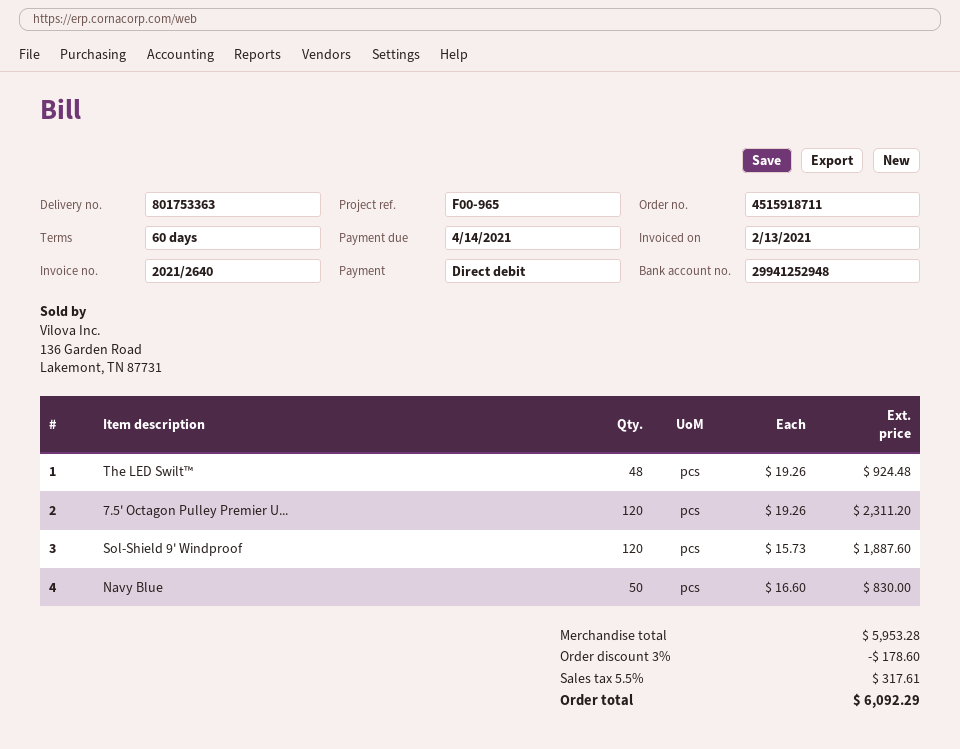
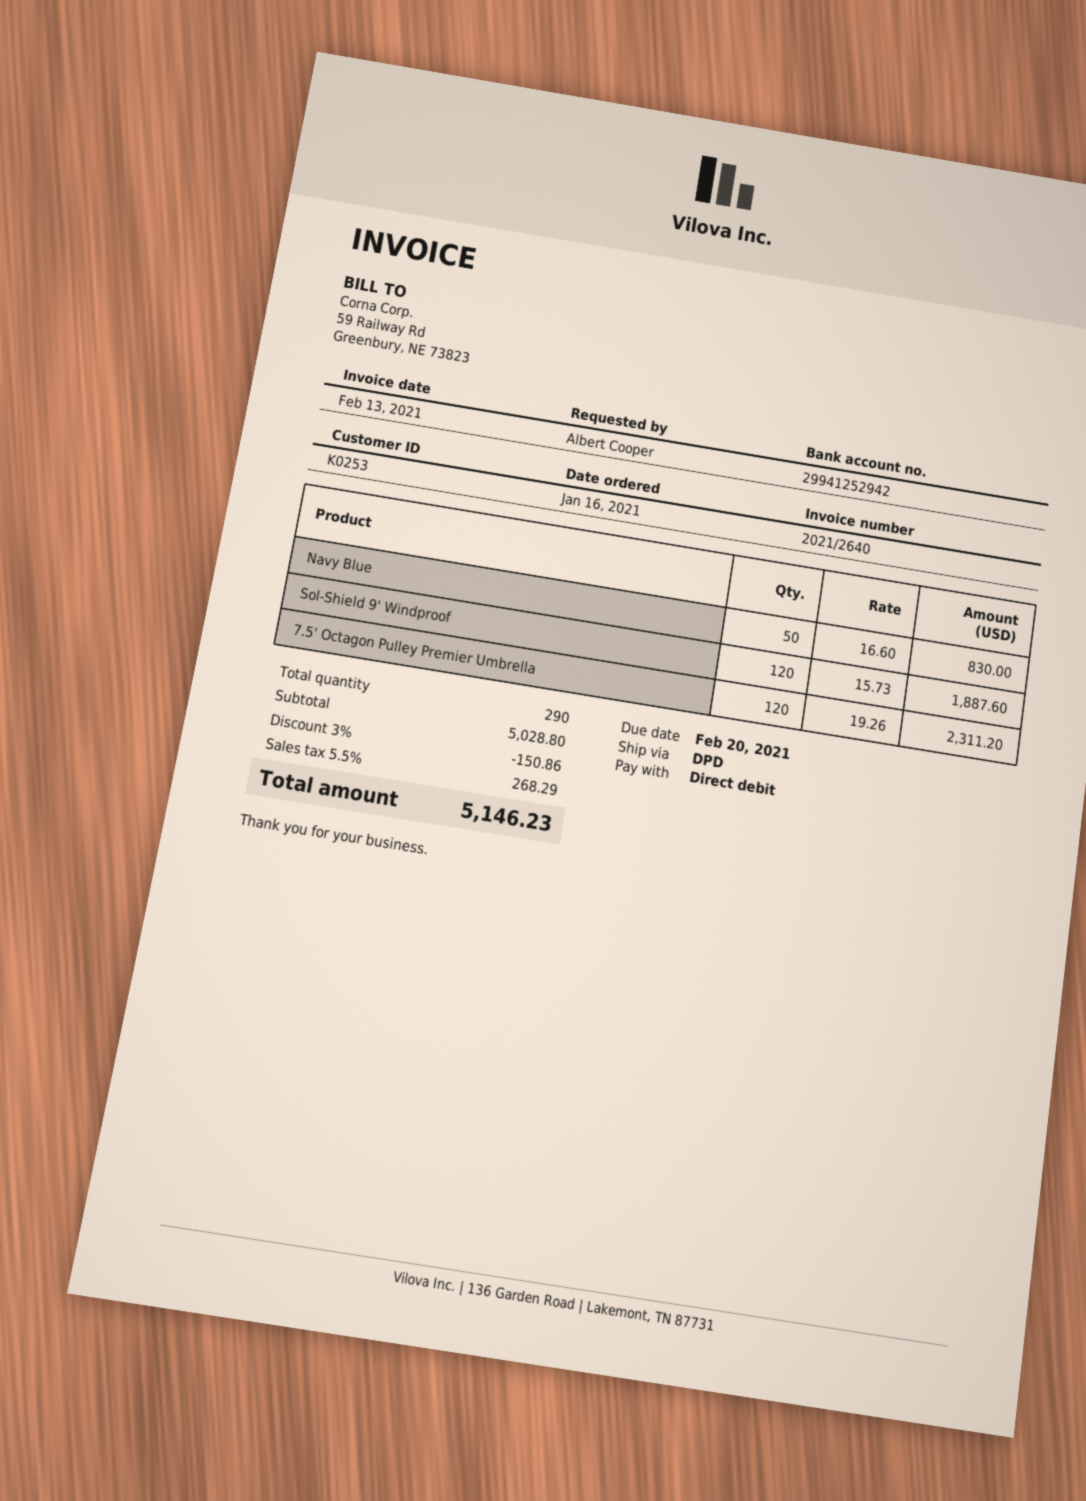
due date: 2021-04-14 -> 2021-02-20
bank account: 29941252948 -> 29941252942
The LED Swilt™: 48 x 19.26 = 924.48 -> none
subtotal: 5953.28 -> 5028.80
discount: 3% = 178.60 -> 3% = 150.86
tax: 5.5% = 317.61 -> 5.5% = 268.29
total: 6092.29 -> 5146.23

